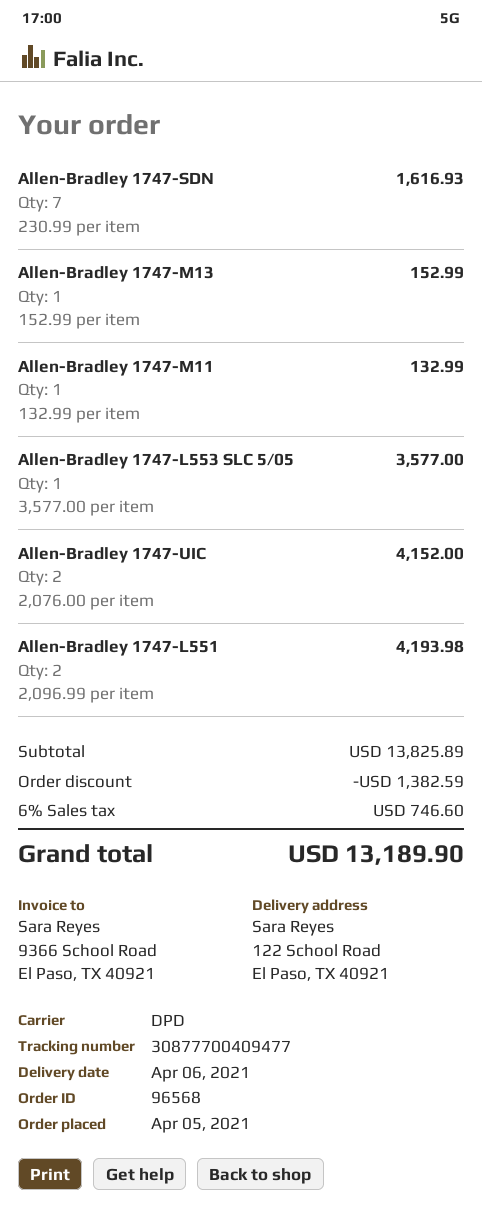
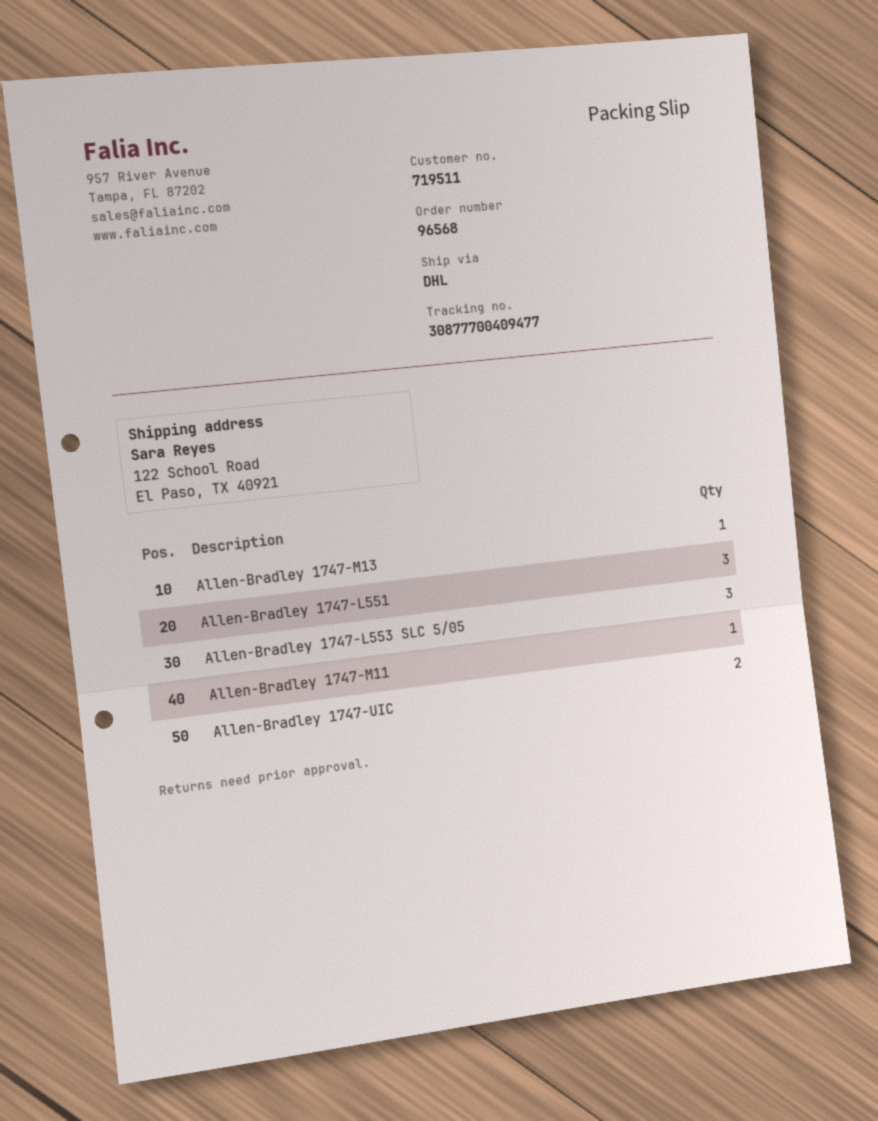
shipping method: DPD -> DHL
Allen-Bradley 1747-SDN: 7 -> none
Allen-Bradley 1747-L553 SLC 5/05: 1 -> 3
Allen-Bradley 1747-L551: 2 -> 3

